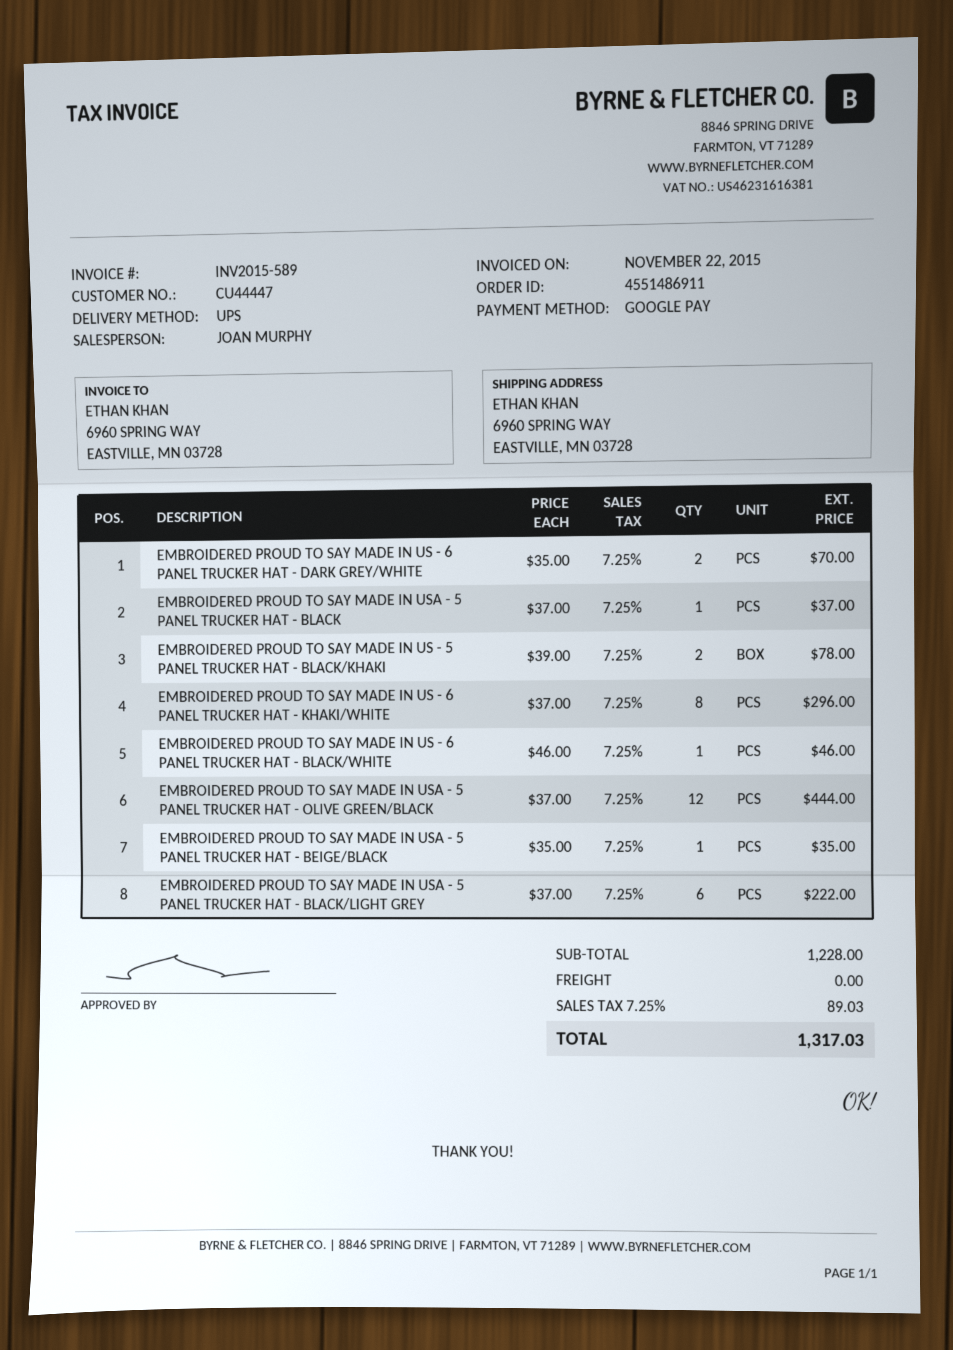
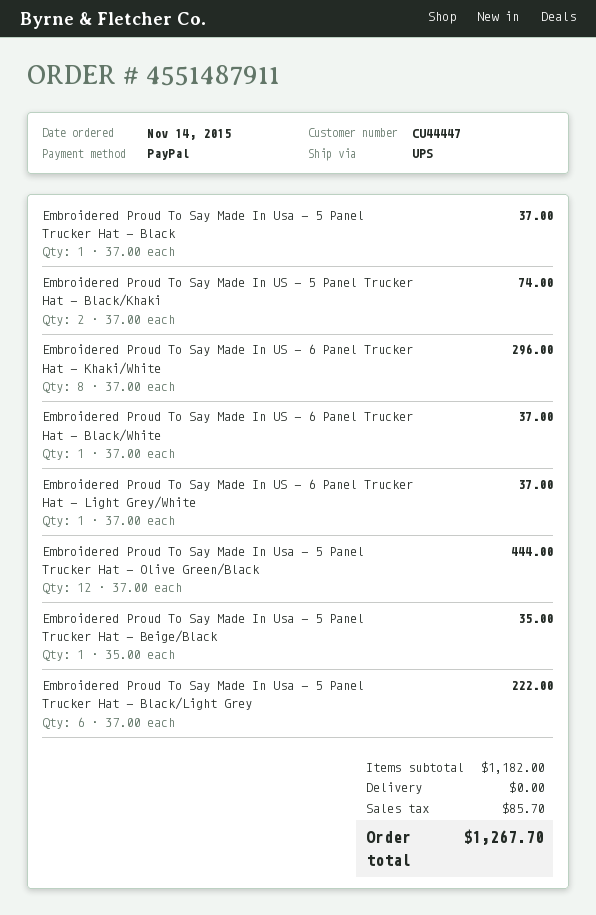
order number: 4551486911 -> 4551487911
payment method: Google Pay -> PayPal
EMBROIDERED PROUD TO SAY MADE IN US - 6 PANEL TRUCKER HAT - DARK GREY/WHITE: 2 x 35.00 = 70.00 -> none
EMBROIDERED PROUD TO SAY MADE IN US - 5 PANEL TRUCKER HAT - BLACK/KHAKI: 2 x 39.00 = 78.00 -> 2 x 37.00 = 74.00
EMBROIDERED PROUD TO SAY MADE IN US - 6 PANEL TRUCKER HAT - BLACK/WHITE: 1 x 46.00 = 46.00 -> 1 x 37.00 = 37.00
Embroidered Proud To Say Made In US - 6 Panel Trucker Hat - Light Grey/White: none -> 1 x 37.00 = 37.00
subtotal: 1228.00 -> 1182.00
tax: 89.03 -> 85.70
total: 1317.03 -> 1267.70

